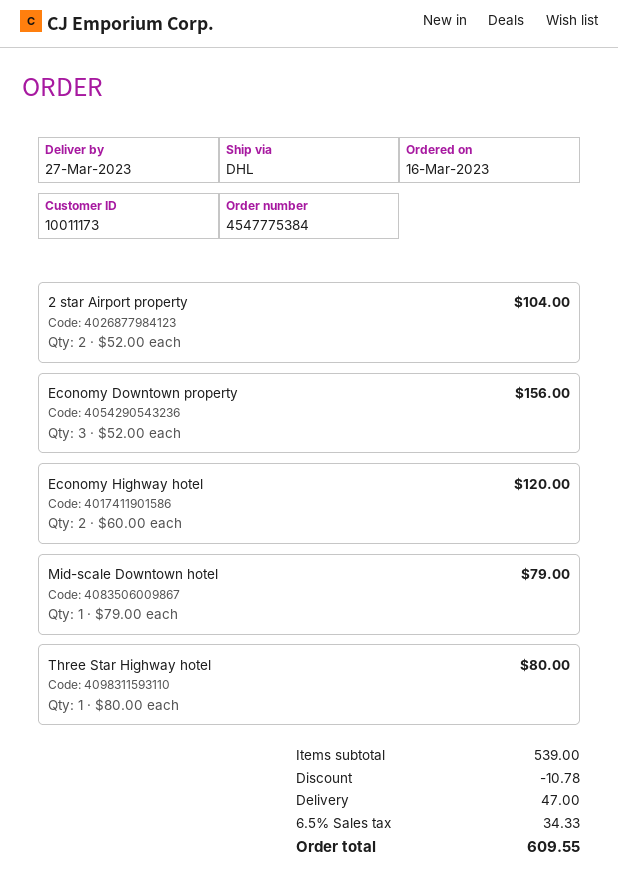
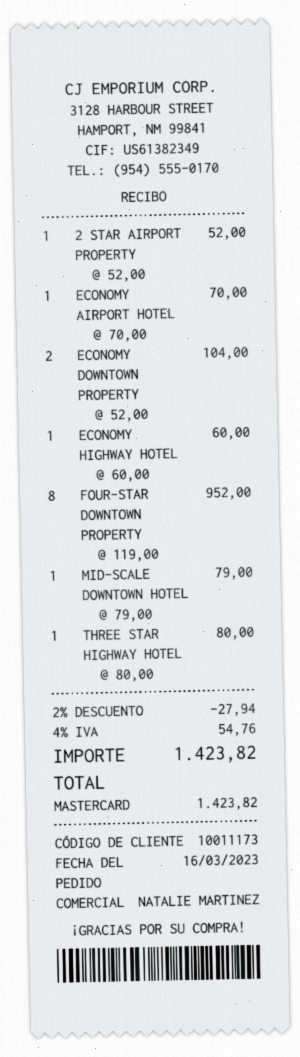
2 star Airport property: 2 x 52.00 = 104.00 -> 1 x 52.00 = 52.00
Economy Downtown property: 3 x 52.00 = 156.00 -> 2 x 52.00 = 104.00
Economy Highway hotel: 2 x 60.00 = 120.00 -> 1 x 60.00 = 60.00
ECONOMY AIRPORT HOTEL: none -> 1 x 70.00 = 70.00
FOUR-STAR DOWNTOWN PROPERTY: none -> 8 x 119.00 = 952.00
discount: 10.78 -> 27.94
shipping: 47.00 -> none
tax: 6.5% = 34.33 -> 4% = 54.76
total: 609.55 -> 1423.82

